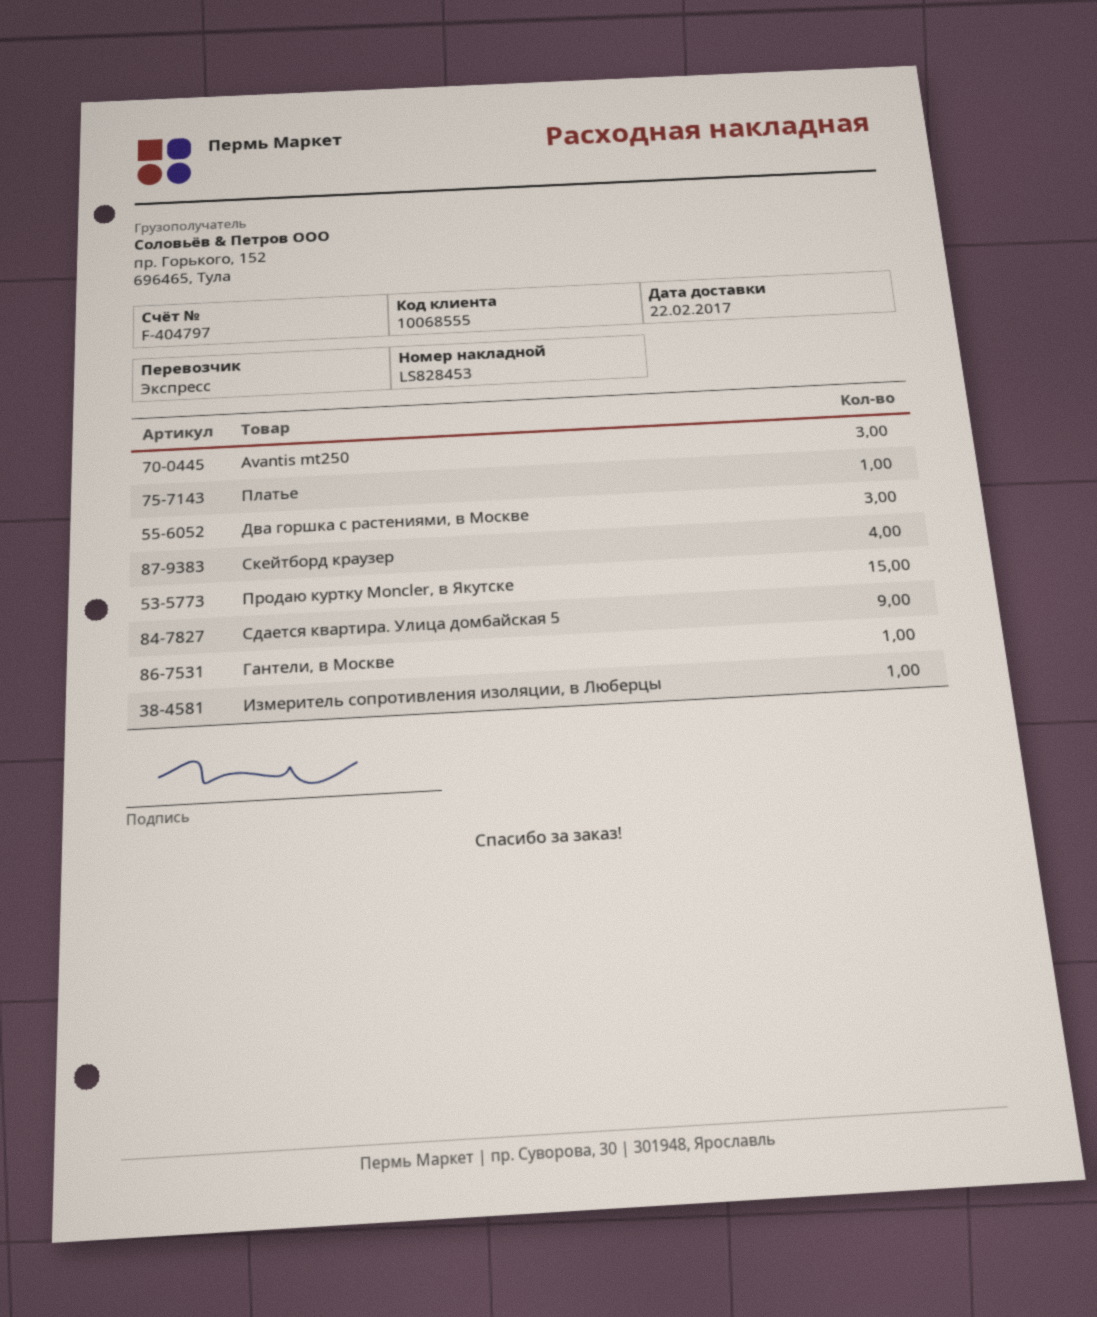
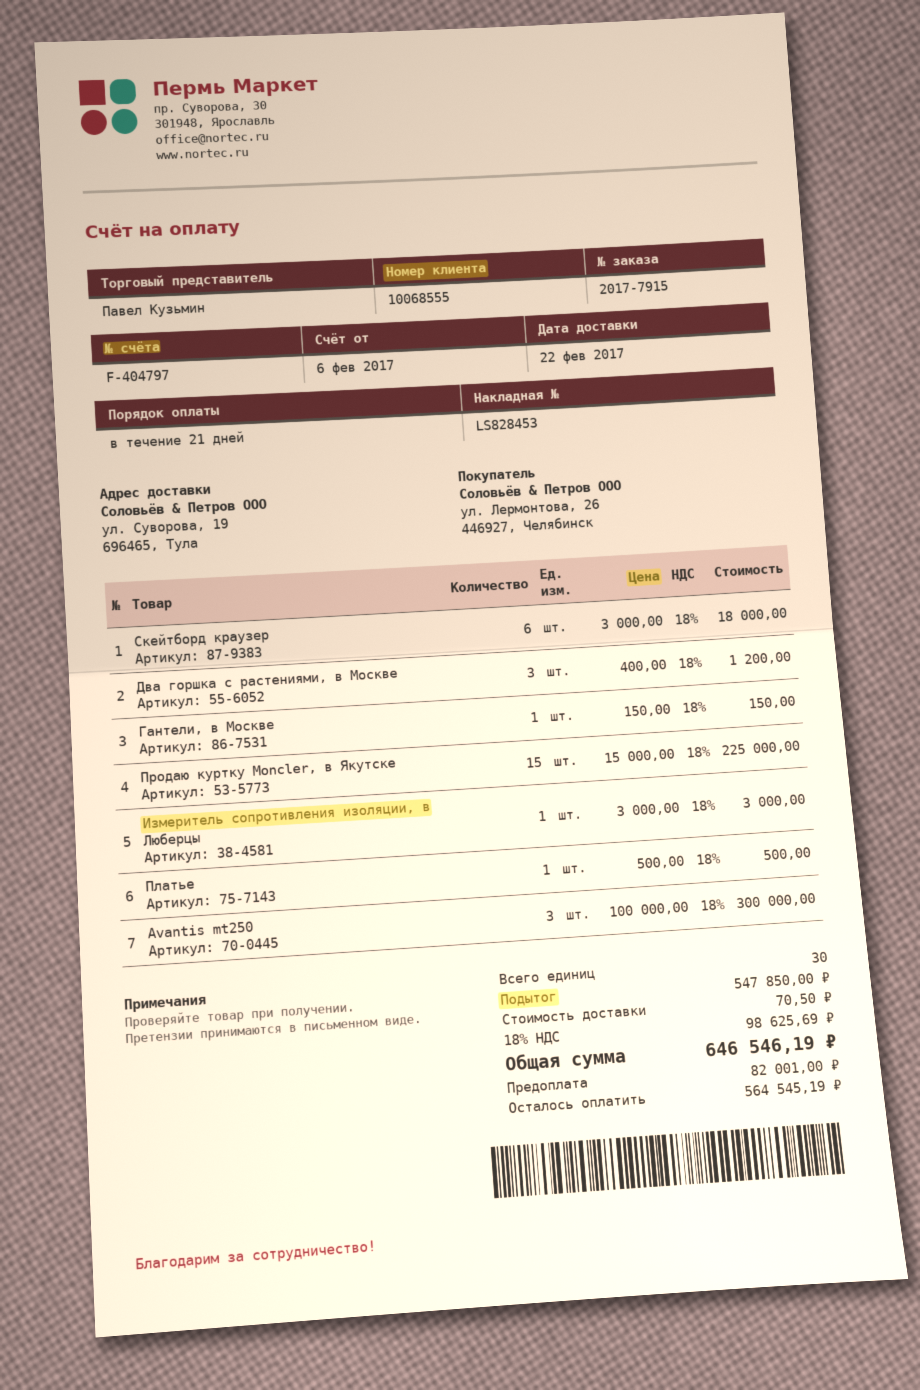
ship to: пр. Горького, 152, 696465, Тула -> ул. Суворова, 19, 696465, Тула
Скейтборд краузер: 4 -> 6
Сдается квартира. Улица домбайская 5: 9 -> none

